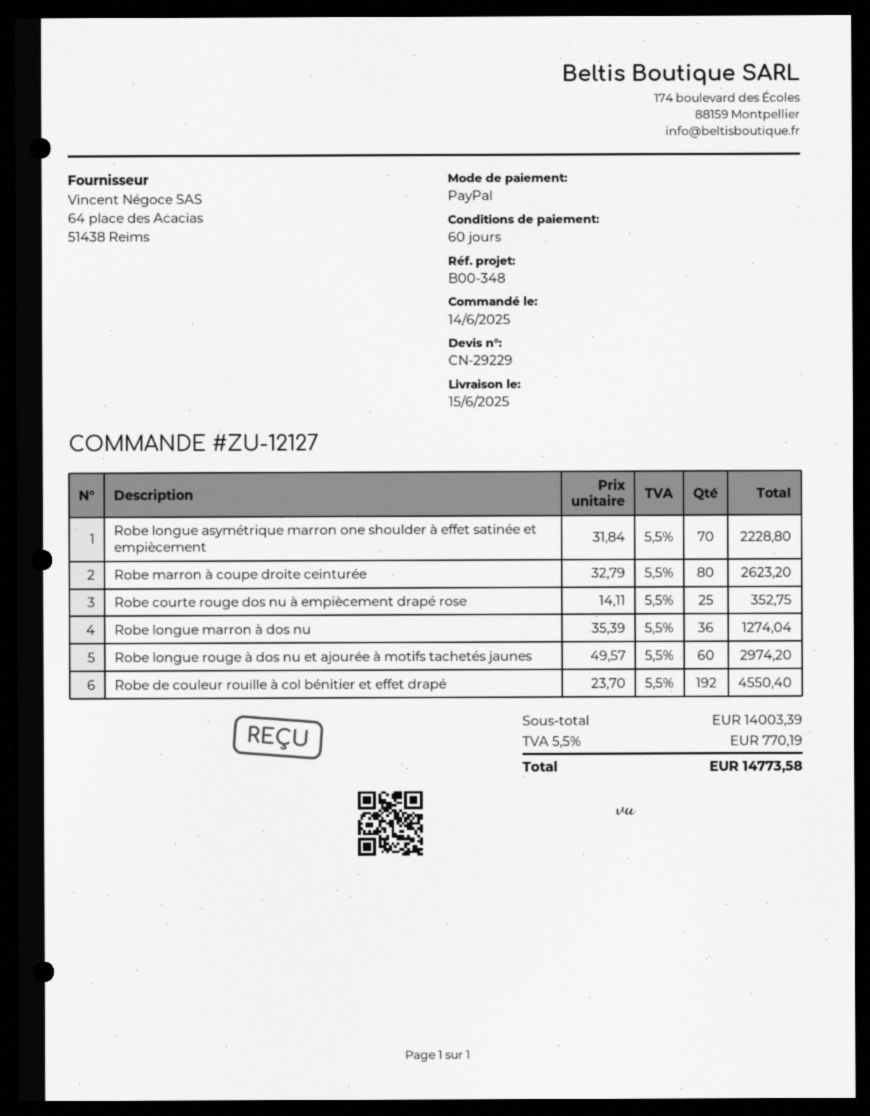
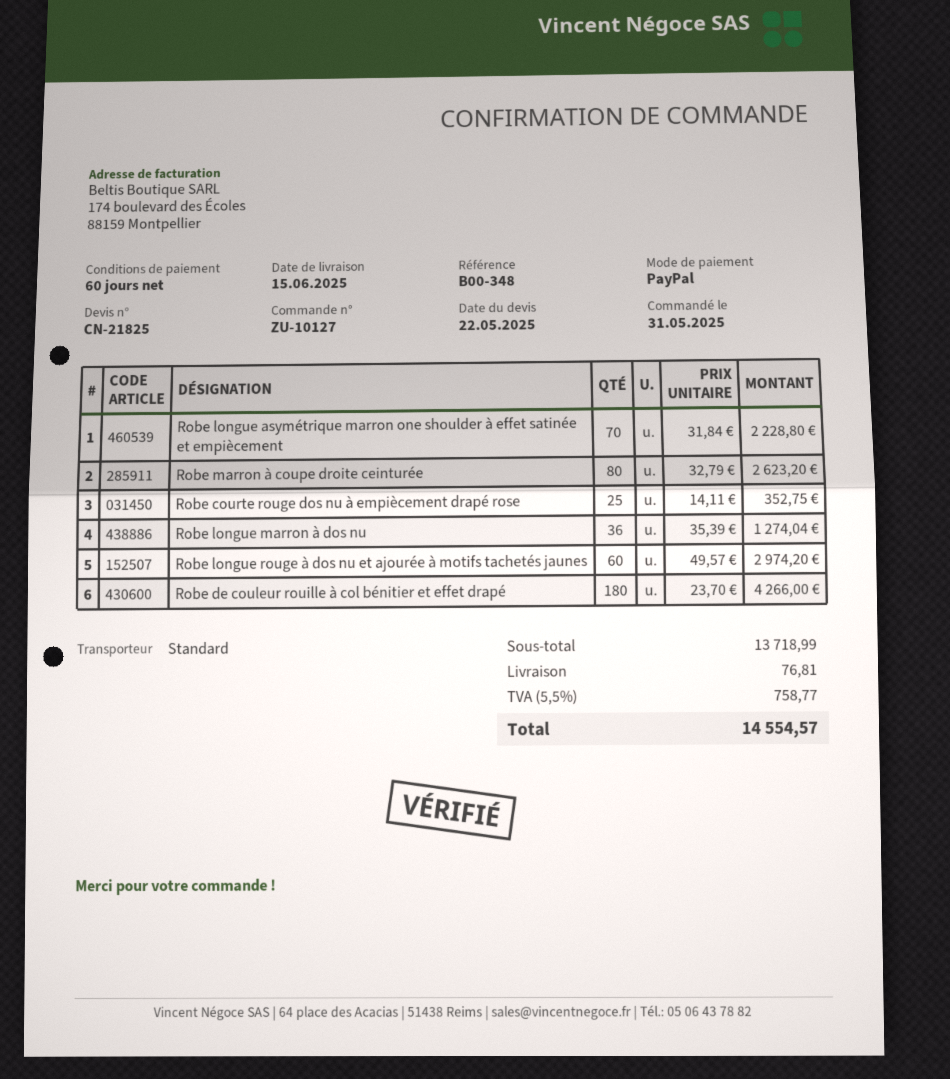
quote number: CN-29229 -> CN-21825
order number: ZU-12127 -> ZU-10127
order date: 2025-06-14 -> 2025-05-31
Robe de couleur rouille à col bénitier et effet drapé: 192 x 23.70 = 4550.40 -> 180 x 23.70 = 4266.00
subtotal: 14003.39 -> 13718.99
shipping: none -> 76.81
tax: 5.5% = 770.19 -> 5.5% = 758.77
total: 14773.58 -> 14554.57

